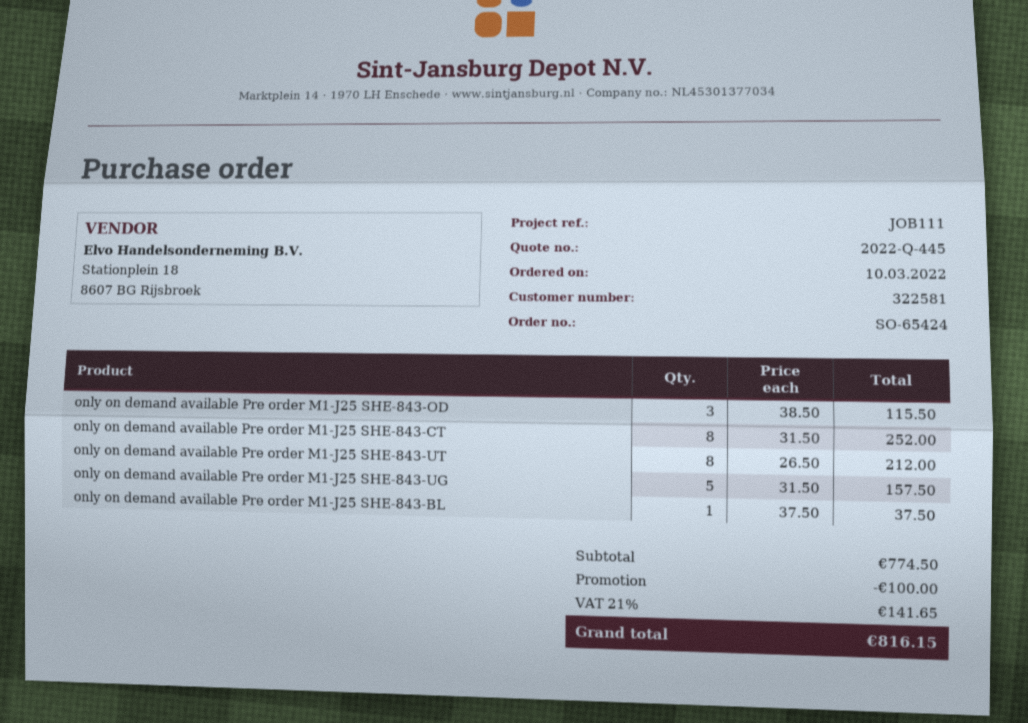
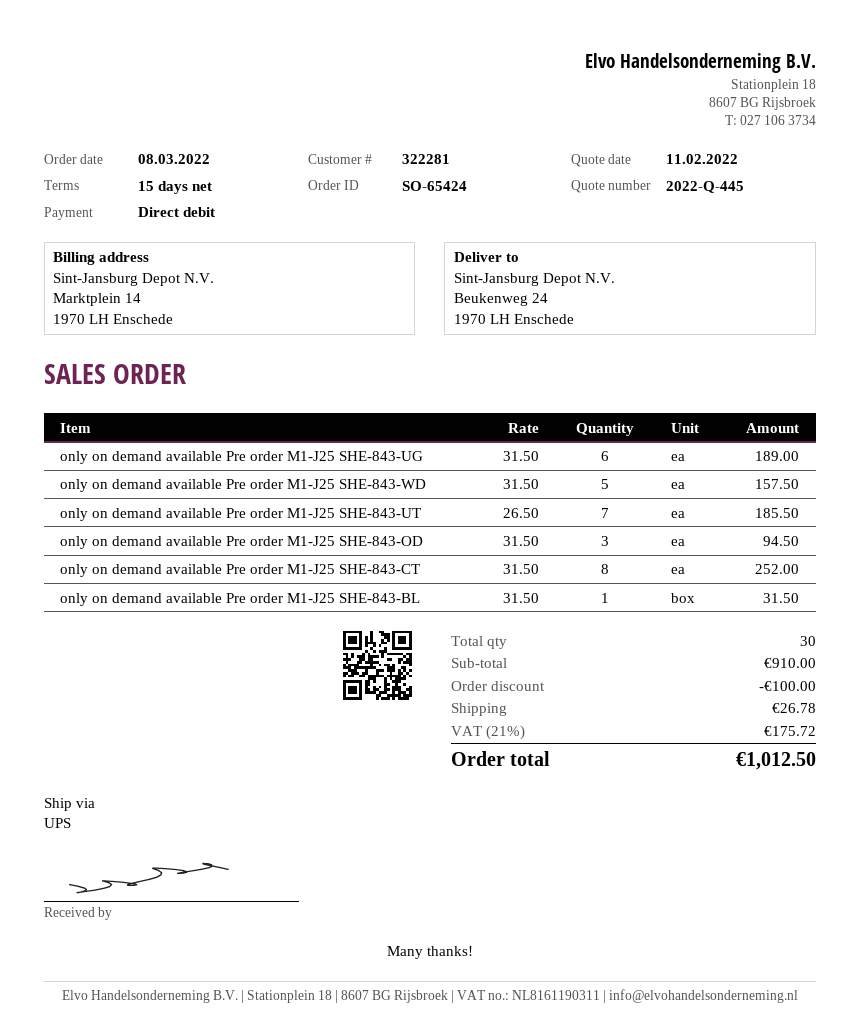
order date: 2022-03-10 -> 2022-03-08
customer number: 322581 -> 322281
only on demand available Pre order M1-J25 SHE-843-OD: 3 x 38.50 = 115.50 -> 3 x 31.50 = 94.50
only on demand available Pre order M1-J25 SHE-843-UT: 8 x 26.50 = 212.00 -> 7 x 26.50 = 185.50
only on demand available Pre order M1-J25 SHE-843-UG: 5 x 31.50 = 157.50 -> 6 x 31.50 = 189.00
only on demand available Pre order M1-J25 SHE-843-BL: 1 x 37.50 = 37.50 -> 1 x 31.50 = 31.50
only on demand available Pre order M1-J25 SHE-843-WD: none -> 5 x 31.50 = 157.50
subtotal: 774.50 -> 910.00
shipping: none -> 26.78
tax: 21% = 141.65 -> 21% = 175.72
total: 816.15 -> 1012.50

